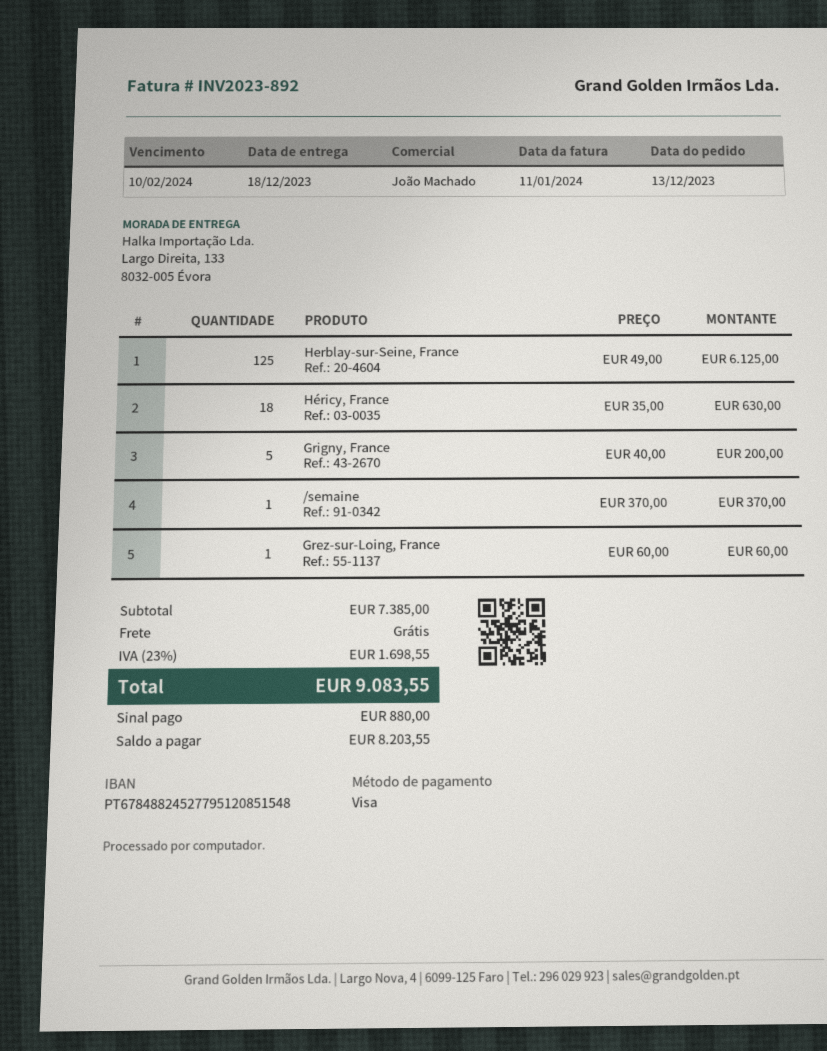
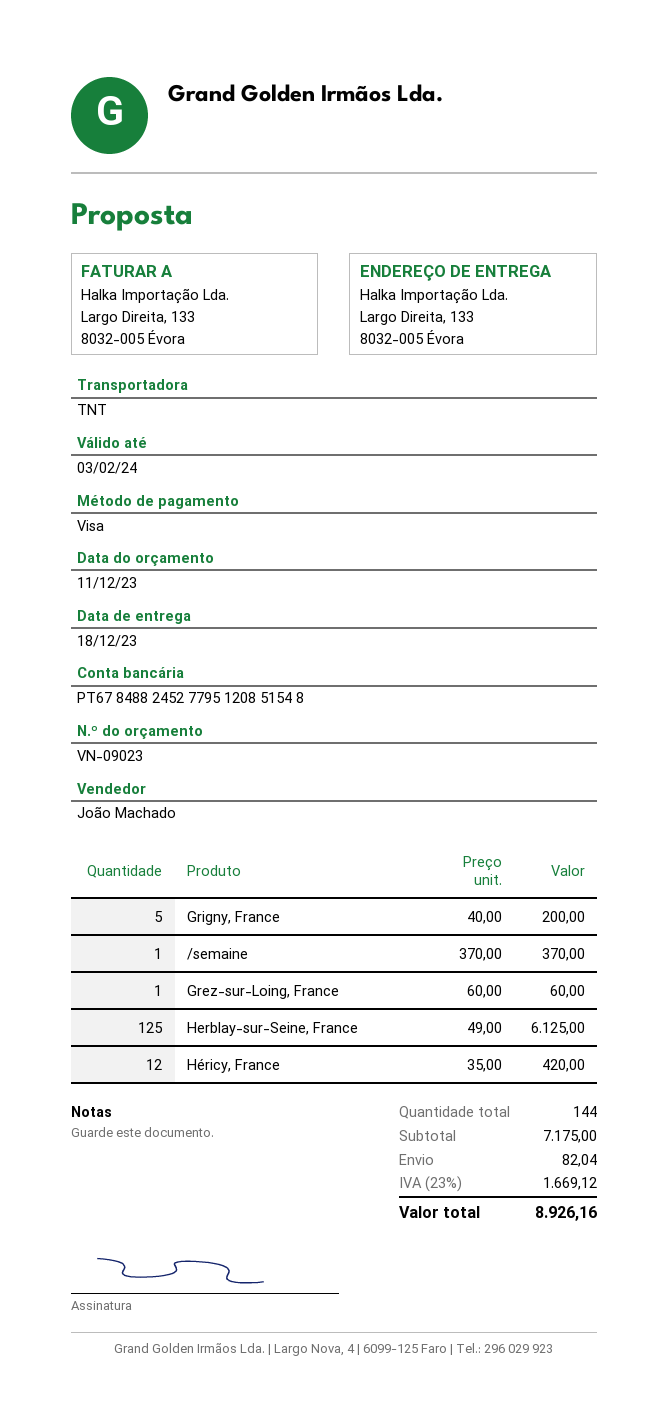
Héricy, France: 18 x 35.00 = 630.00 -> 12 x 35.00 = 420.00
subtotal: 7385.00 -> 7175.00
shipping: 0.00 -> 82.04
tax: 23% = 1698.55 -> 23% = 1669.12
total: 9083.55 -> 8926.16

